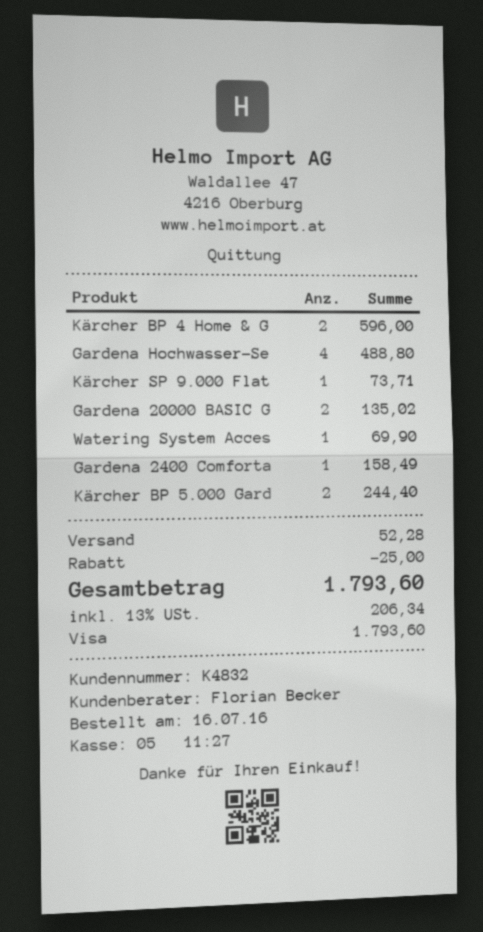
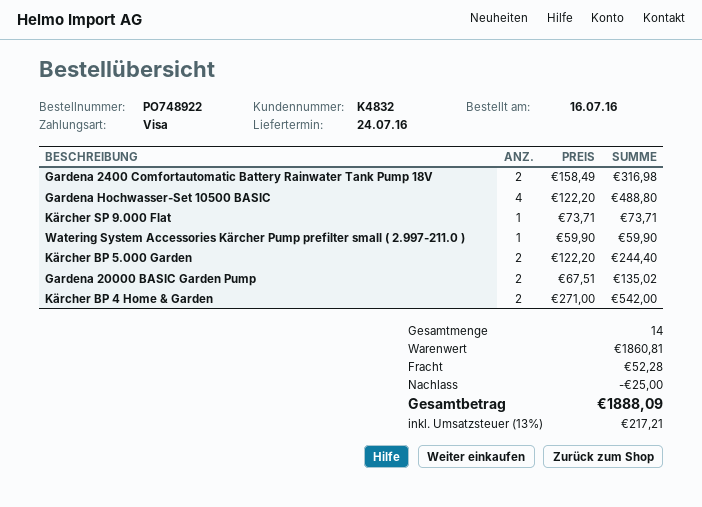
Kärcher BP 4 Home & G: 2 for 596.00 -> 2 for 542.00
Watering System Acces: 1 for 69.90 -> 1 for 59.90
Gardena 2400 Comforta: 1 for 158.49 -> 2 for 316.98
tax: 13% = 206.34 -> 13% = 217.21
total: 1793.60 -> 1888.09

